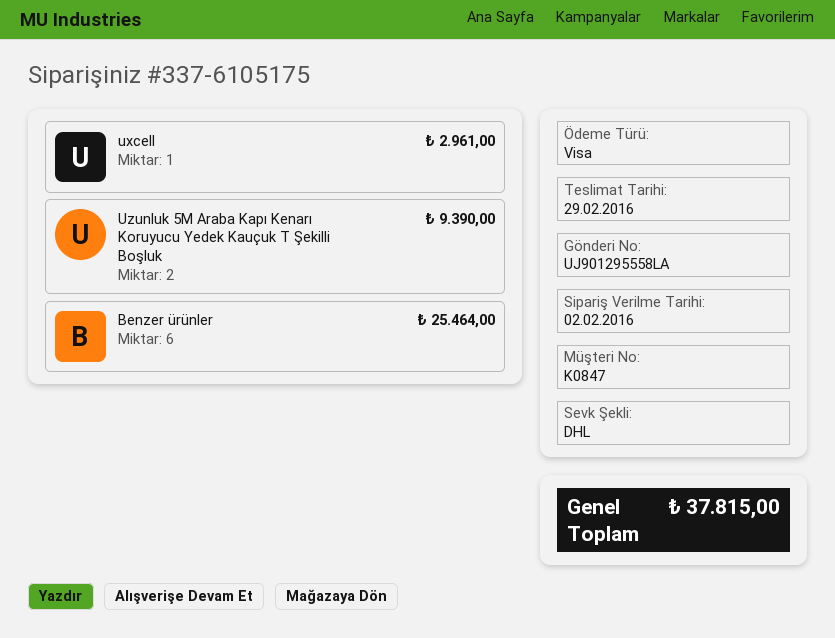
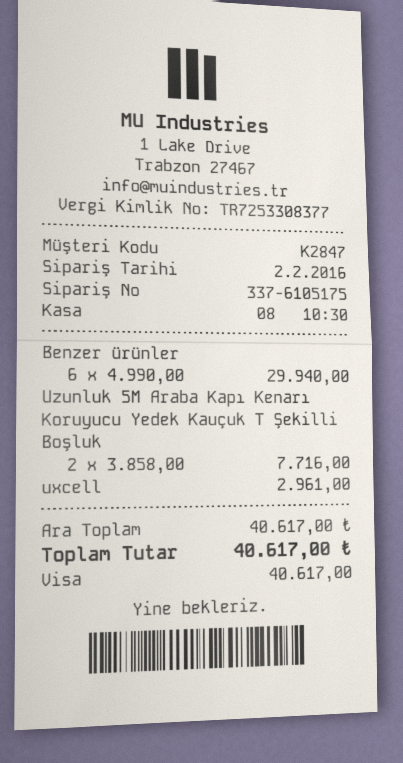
customer number: K0847 -> K2847
Uzunluk 5M Araba Kapı Kenarı Koruyucu Yedek Kauçuk T Şekilli Boşluk: 2 for 9390.00 -> 2 for 7716.00
Benzer ürünler: 6 for 25464.00 -> 6 for 29940.00
total: 37815.00 -> 40617.00

